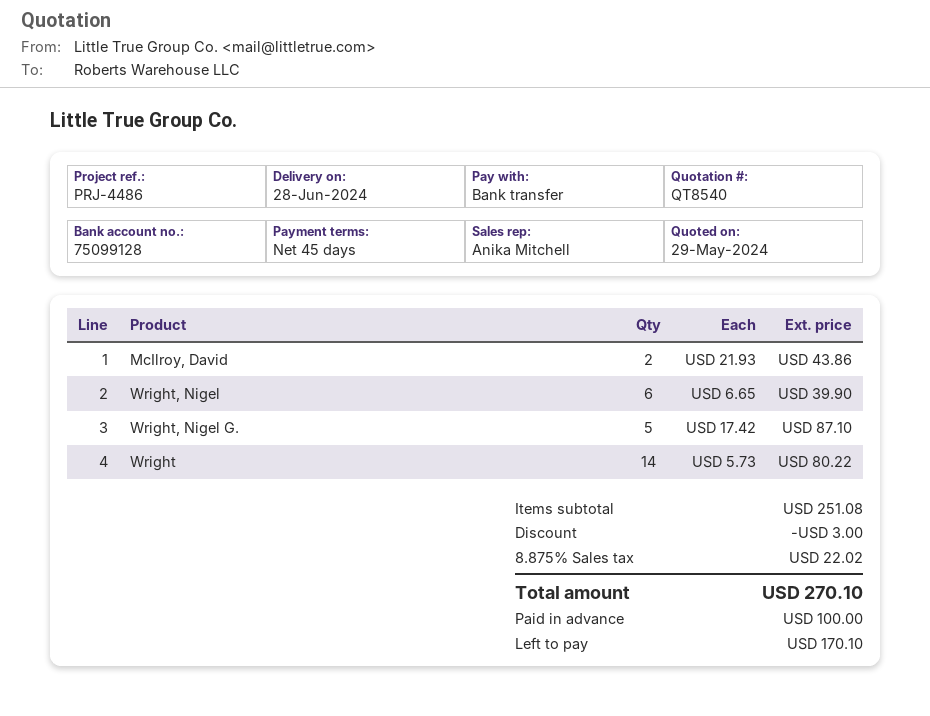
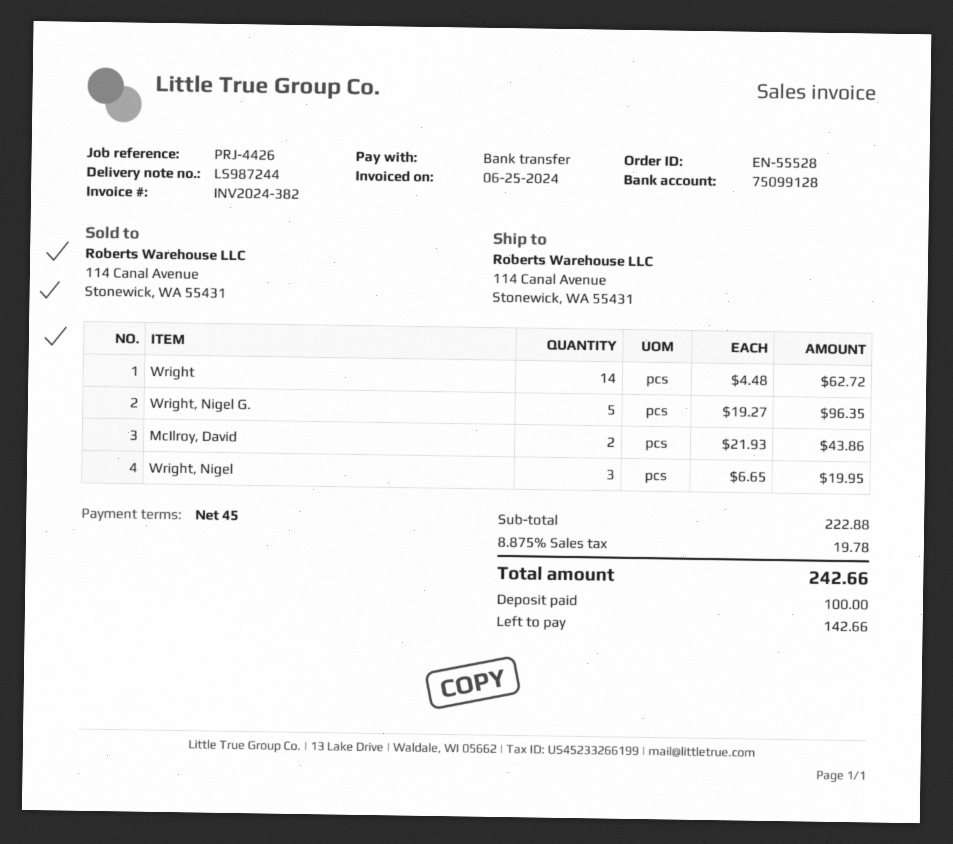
reference: PRJ-4486 -> PRJ-4426
Wright, Nigel: 6 x 6.65 = 39.90 -> 3 x 6.65 = 19.95
Wright, Nigel G.: 5 x 17.42 = 87.10 -> 5 x 19.27 = 96.35
Wright: 14 x 5.73 = 80.22 -> 14 x 4.48 = 62.72
subtotal: 251.08 -> 222.88
discount: 3.00 -> none
tax: 8.875% = 22.02 -> 8.875% = 19.78
total: 270.10 -> 242.66
balance: 170.10 -> 142.66

